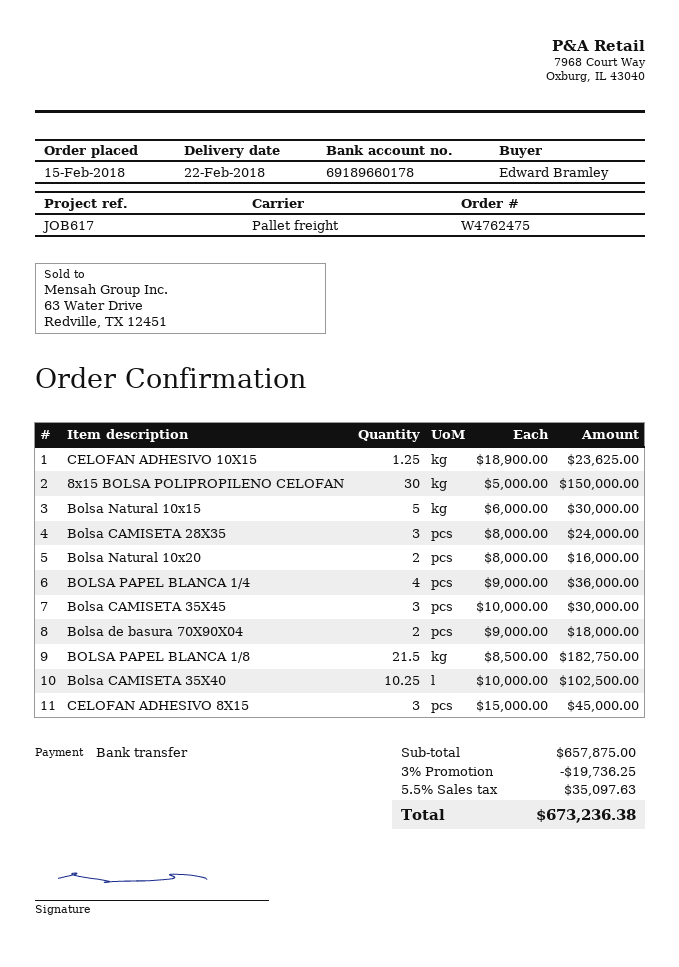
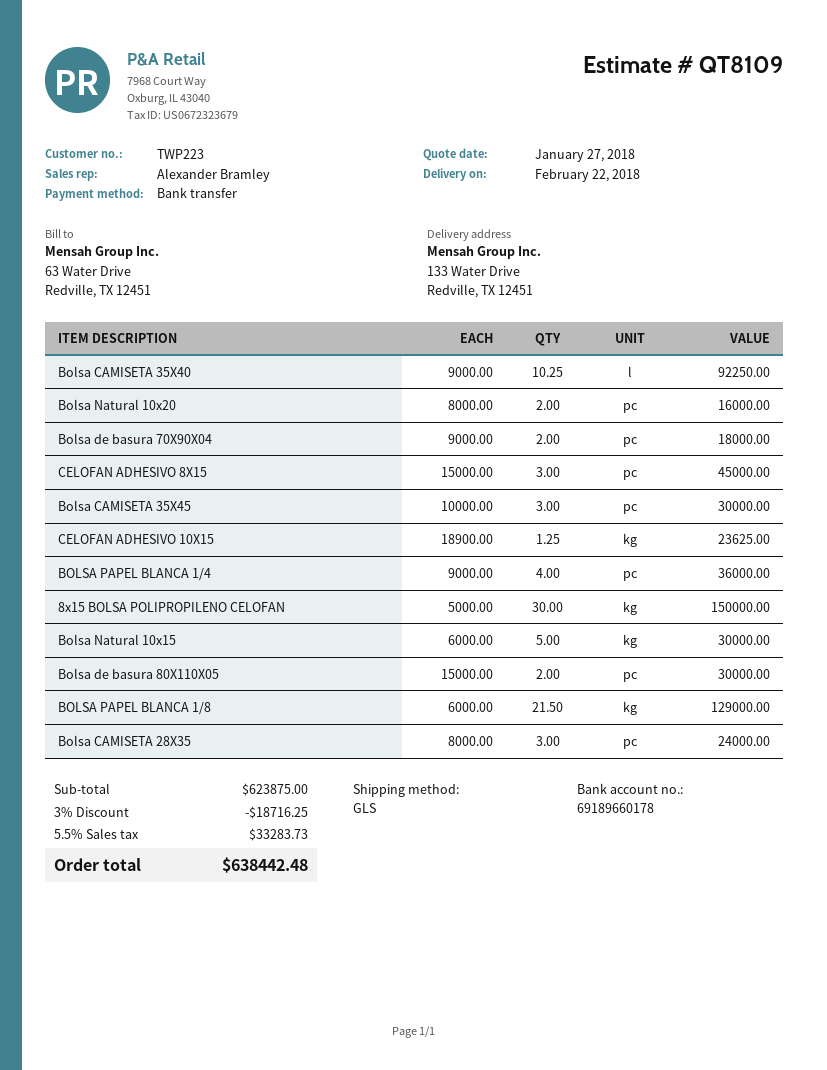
shipping method: pallet freight -> GLS
BOLSA PAPEL BLANCA 1/8: 21.5 x 8500.00 = 182750.00 -> 21.5 x 6000.00 = 129000.00
Bolsa CAMISETA 35X40: 10.25 x 10000.00 = 102500.00 -> 10.25 x 9000.00 = 92250.00
Bolsa de basura 80X110X05: none -> 2 x 15000.00 = 30000.00
subtotal: 657875.00 -> 623875.00
discount: 3% = 19736.25 -> 3% = 18716.25
tax: 5.5% = 35097.63 -> 5.5% = 33283.73
total: 673236.38 -> 638442.48

